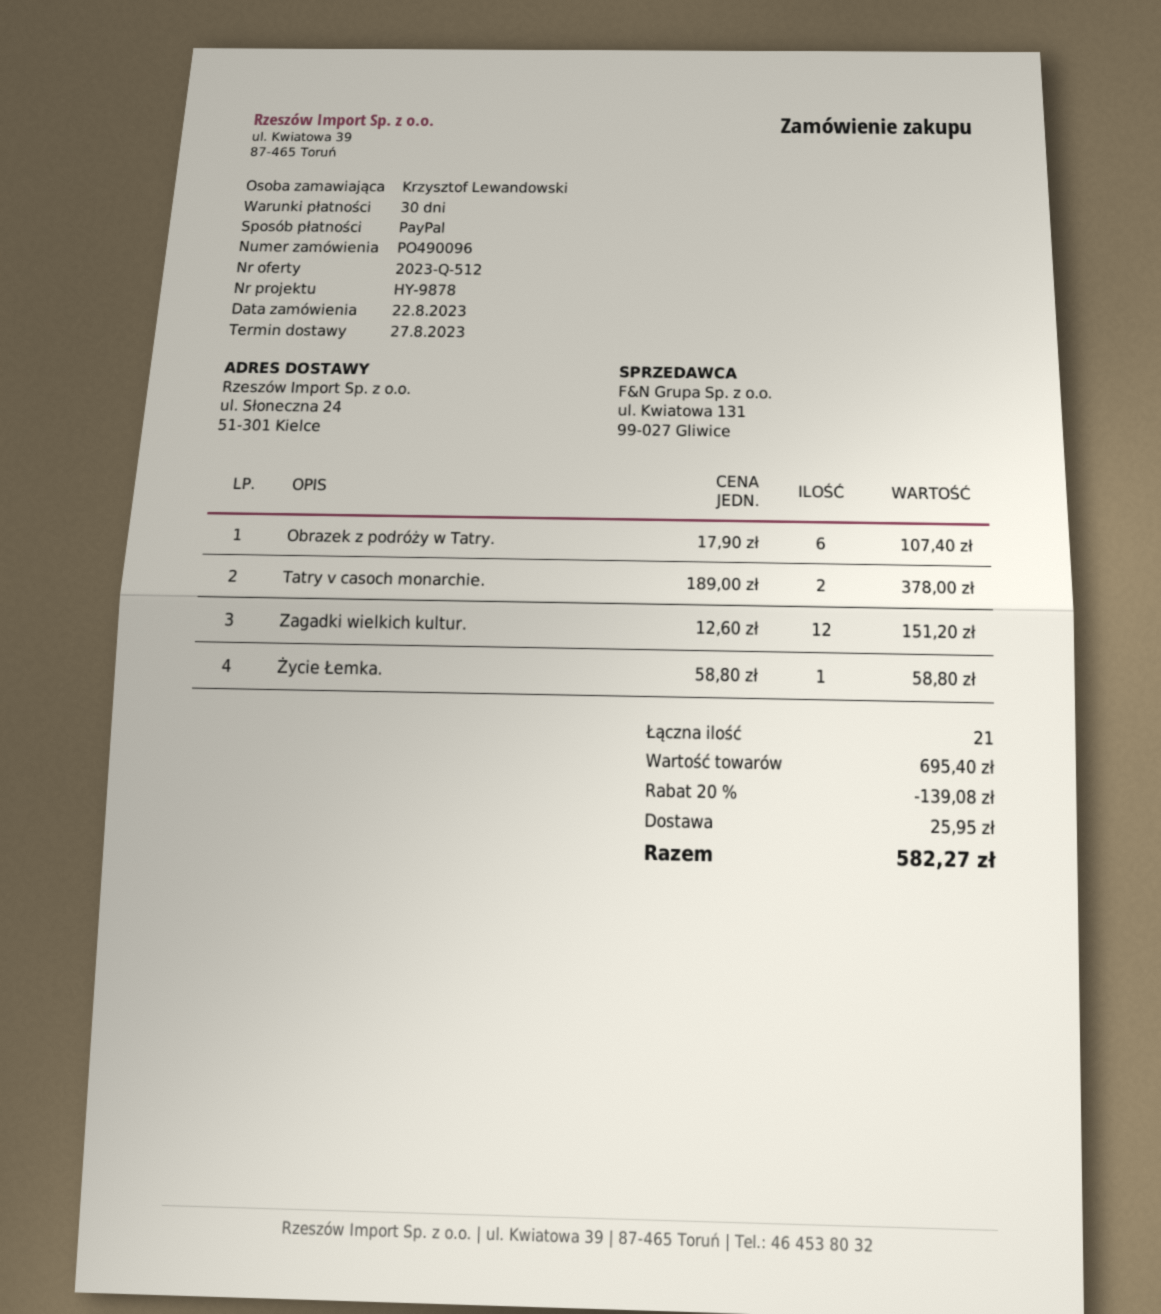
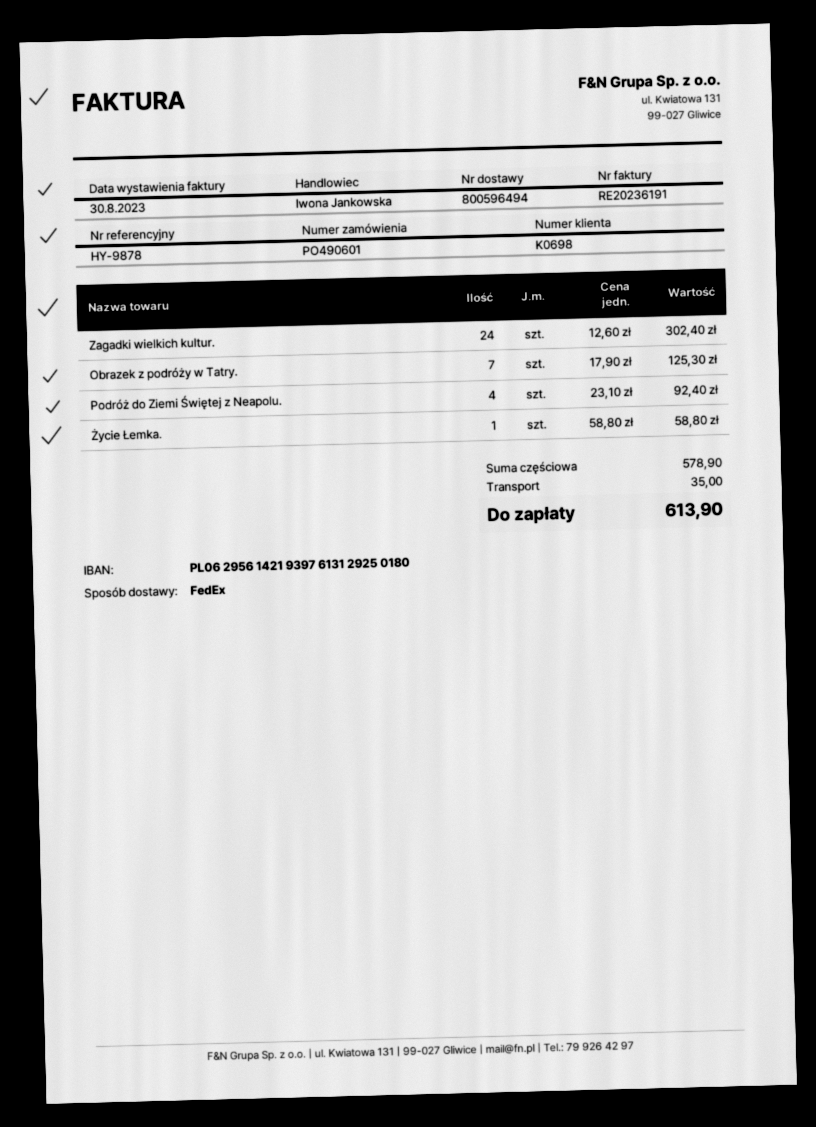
order number: PO490096 -> PO490601
Obrazek z podróży w Tatry.: 6 x 17.90 = 107.40 -> 7 x 17.90 = 125.30
Tatry v casoch monarchie.: 2 x 189.00 = 378.00 -> none
Zagadki wielkich kultur.: 12 x 12.60 = 151.20 -> 24 x 12.60 = 302.40
Podróż do Ziemi Świętej z Neapolu.: none -> 4 x 23.10 = 92.40
subtotal: 695.40 -> 578.90
discount: 20% = 139.08 -> none
shipping: 25.95 -> 35.00
total: 582.27 -> 613.90

